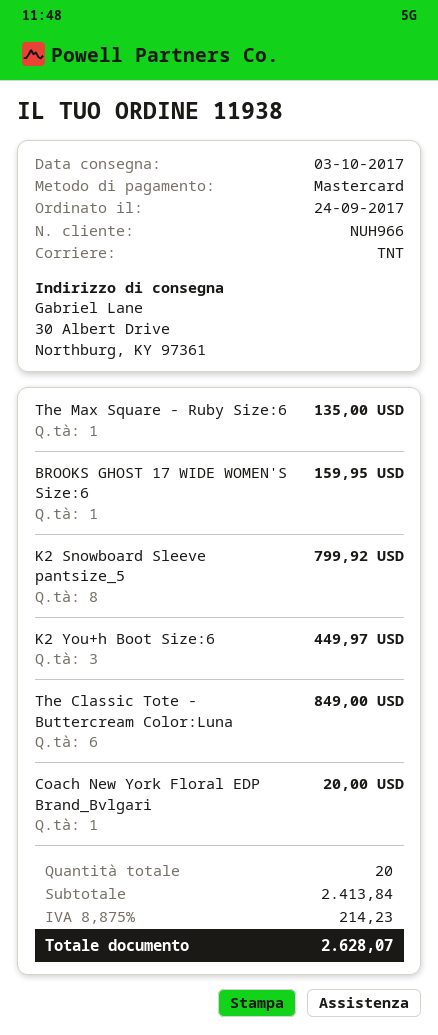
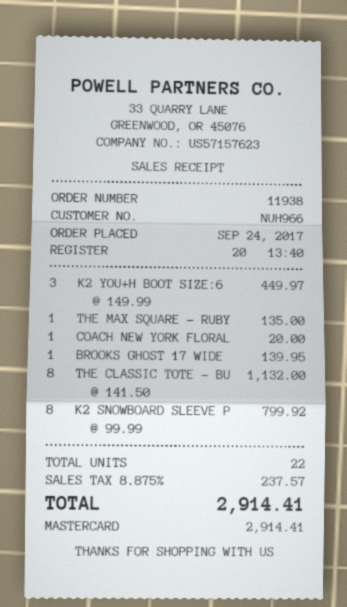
BROOKS GHOST 17 WIDE WOMEN'S Size:6: 1 for 159.95 -> 1 for 139.95
The Classic Tote - Buttercream Color:Luna: 6 for 849.00 -> 8 for 1132.00
total quantity: 20 -> 22
tax: 8.875% = 214.23 -> 8.875% = 237.57
total: 2628.07 -> 2914.41

